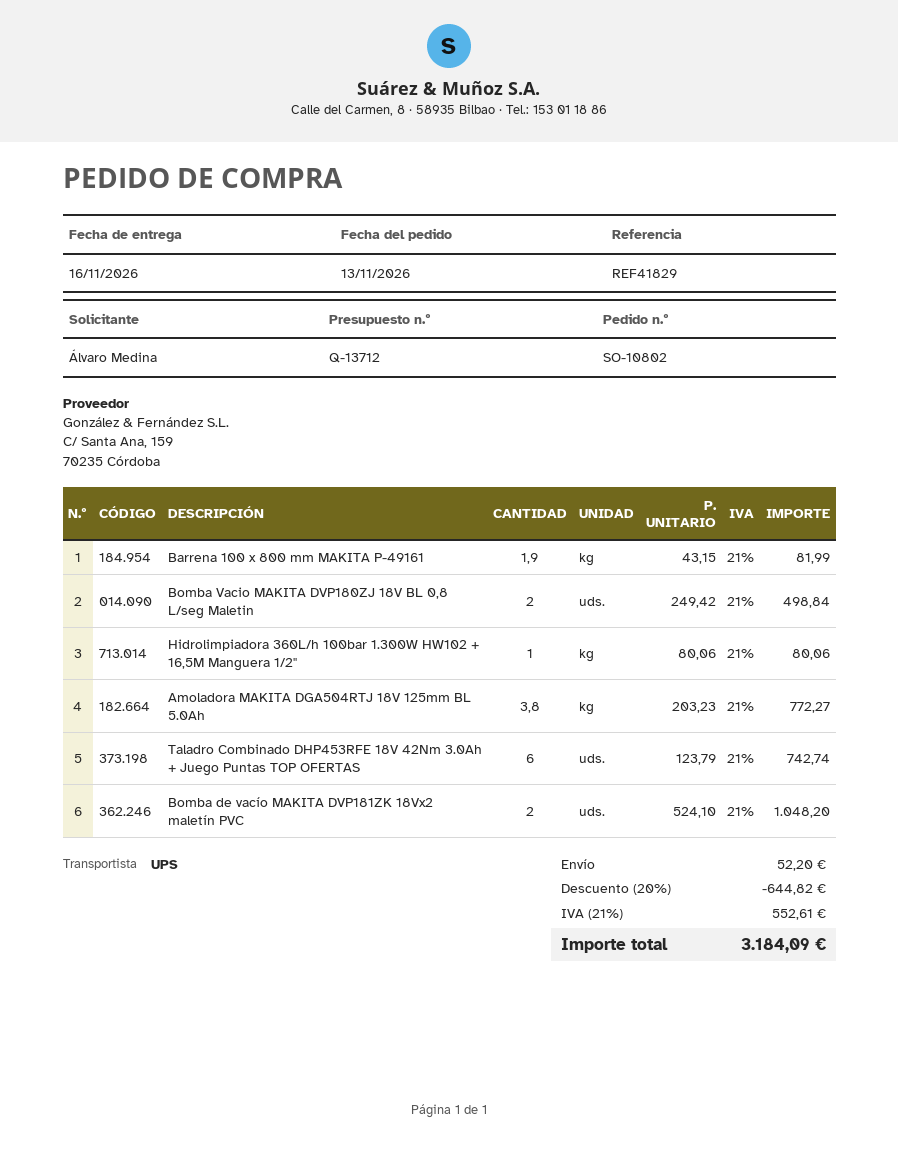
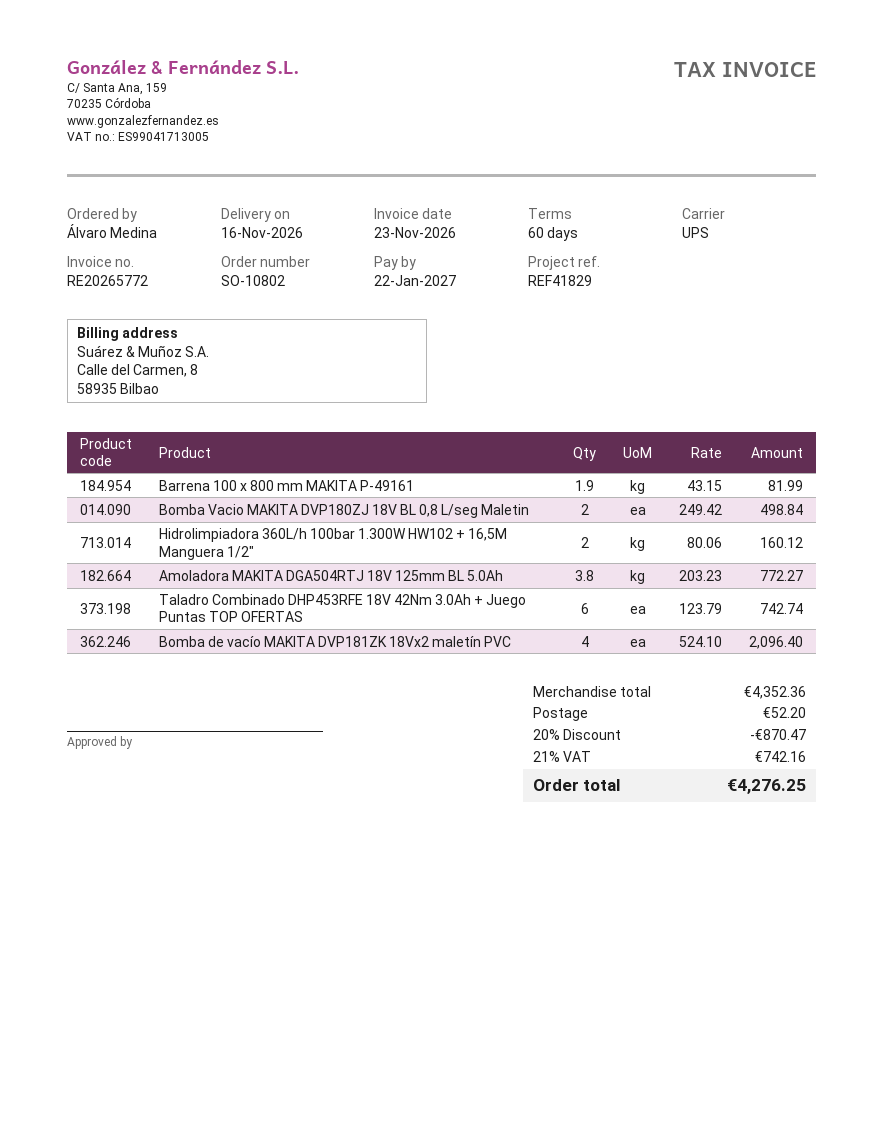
Hidrolimpiadora 360L/h 100bar 1.300W HW102 + 16,5M Manguera 1/2": 1 x 80.06 = 80.06 -> 2 x 80.06 = 160.12
Bomba de vacío MAKITA DVP181ZK 18Vx2 maletín PVC: 2 x 524.10 = 1048.20 -> 4 x 524.10 = 2096.40
discount: 20% = 644.82 -> 20% = 870.47
tax: 21% = 552.61 -> 21% = 742.16
total: 3184.09 -> 4276.25

